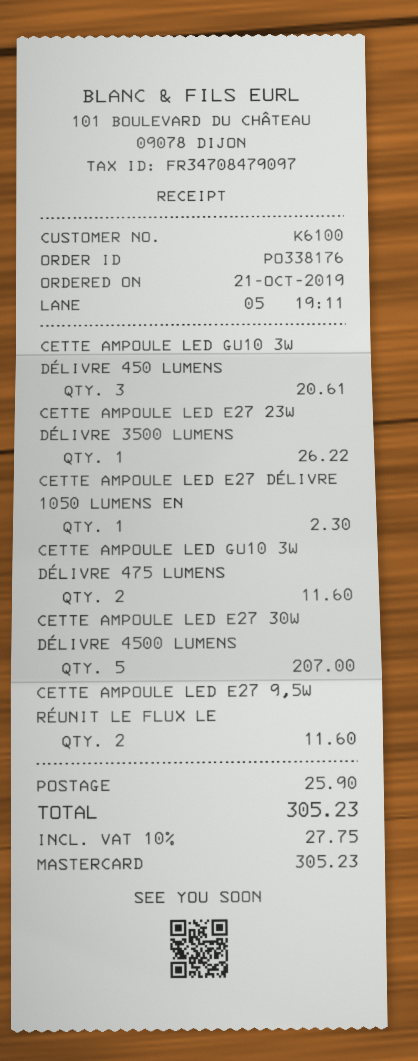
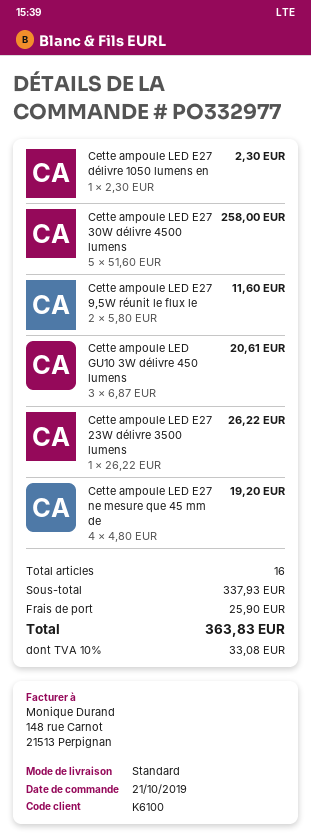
order number: PO338176 -> PO332977
CETTE AMPOULE LED GU10 3W DÉLIVRE 475 LUMENS: 2 for 11.60 -> none
CETTE AMPOULE LED E27 30W DÉLIVRE 4500 LUMENS: 5 for 207.00 -> 5 for 258.00
Cette ampoule LED E27 ne mesure que 45 mm de: none -> 4 for 19.20
tax: 10% = 27.75 -> 10% = 33.08
total: 305.23 -> 363.83

